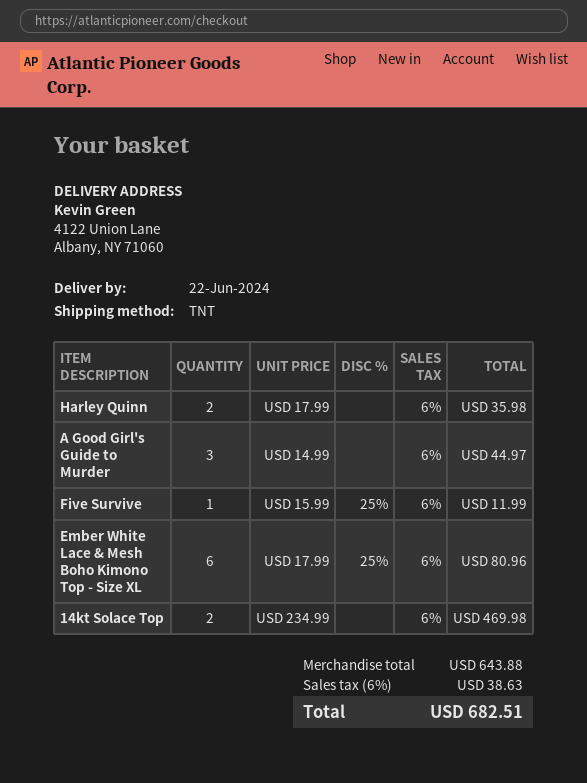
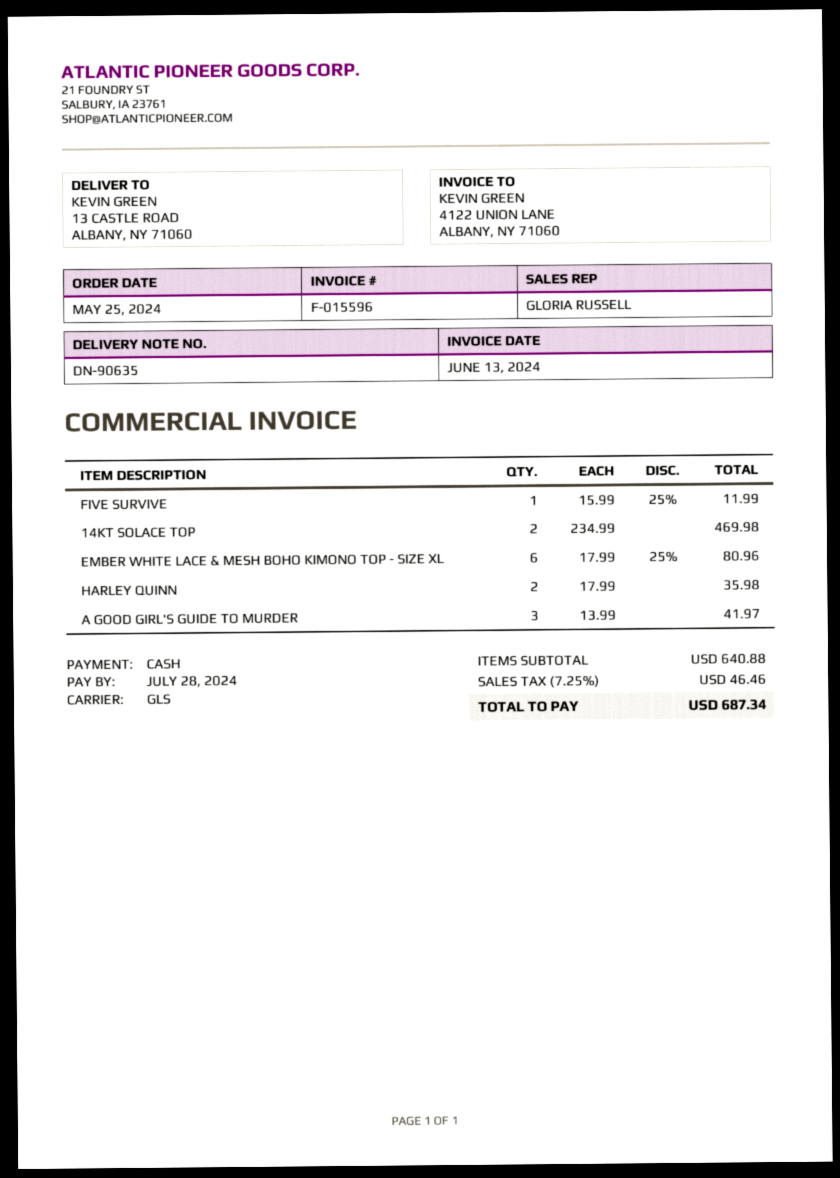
shipping method: TNT -> GLS
ship to: 4122 Union Lane, Albany, NY 71060 -> 13 CASTLE ROAD, ALBANY, NY 71060
A Good Girl's Guide to Murder: 3 x 14.99 = 44.97 -> 3 x 13.99 = 41.97
subtotal: 643.88 -> 640.88
tax: 6% = 38.63 -> 7.25% = 46.46
total: 682.51 -> 687.34

